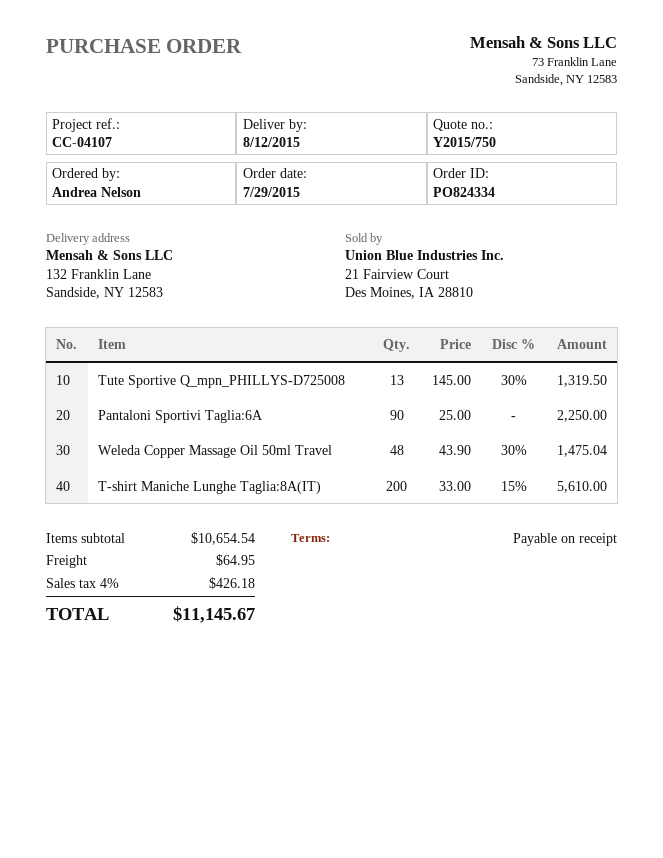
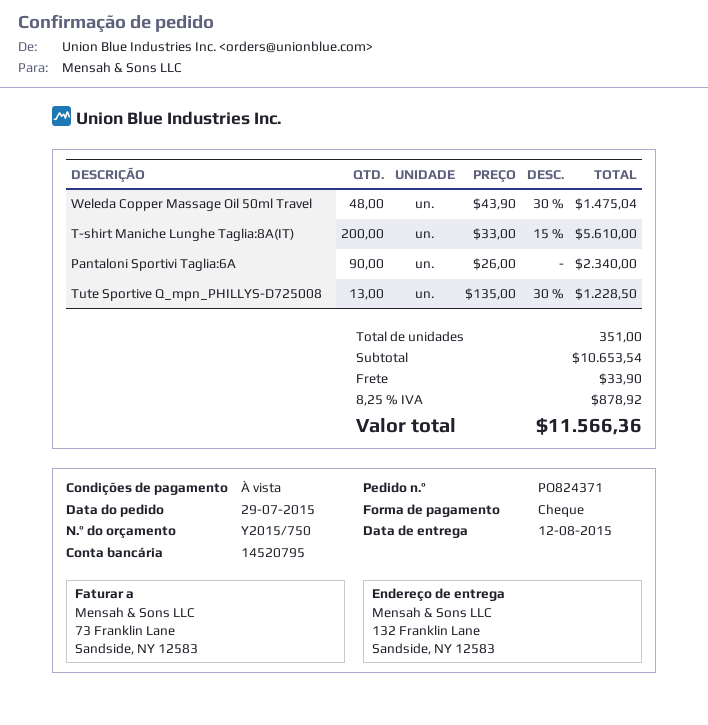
order number: PO824334 -> PO824371
Tute Sportive Q_mpn_PHILLYS-D725008: 13 x 145.00 - 30% = 1319.50 -> 13 x 135.00 - 30% = 1228.50
Pantaloni Sportivi Taglia:6A: 90 x 25.00 = 2250.00 -> 90 x 26.00 = 2340.00
subtotal: 10654.54 -> 10653.54
shipping: 64.95 -> 33.90
tax: 4% = 426.18 -> 8.25% = 878.92
total: 11145.67 -> 11566.36

